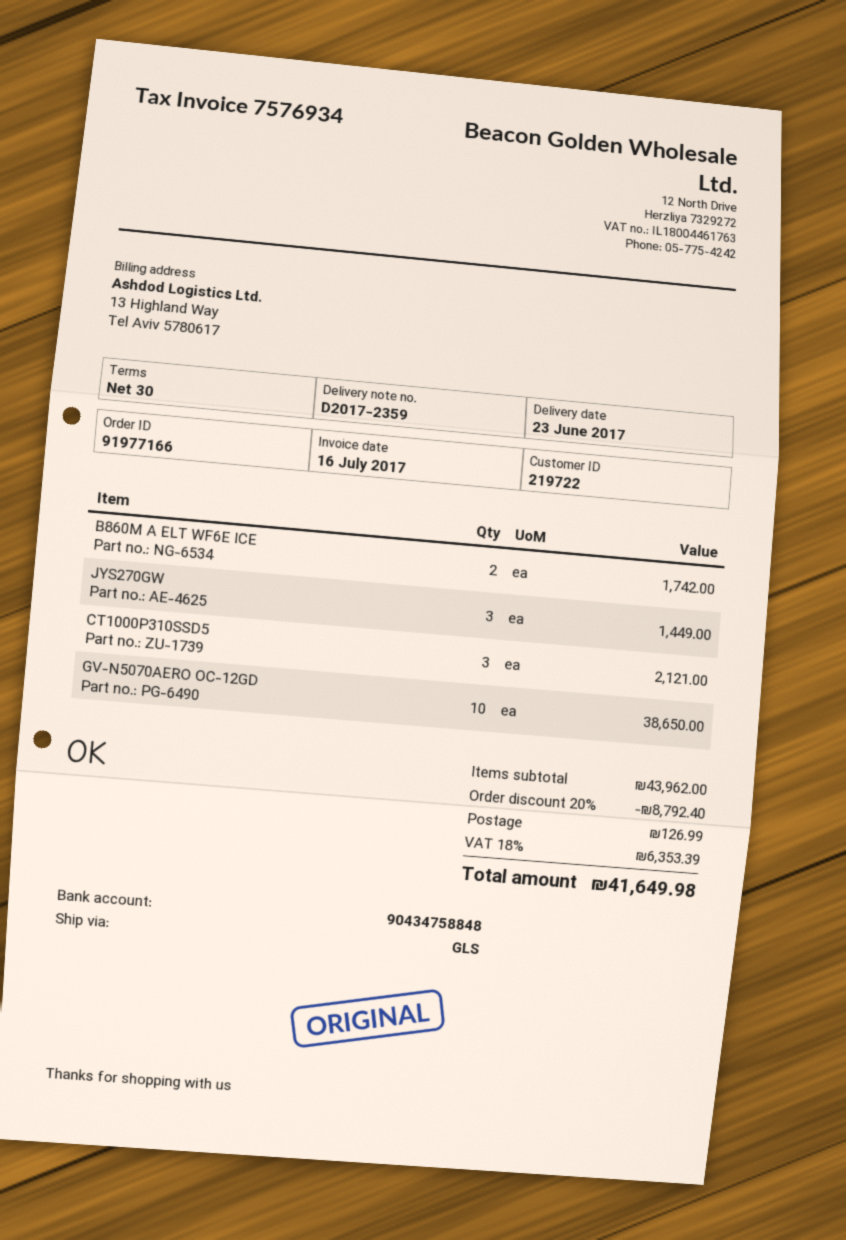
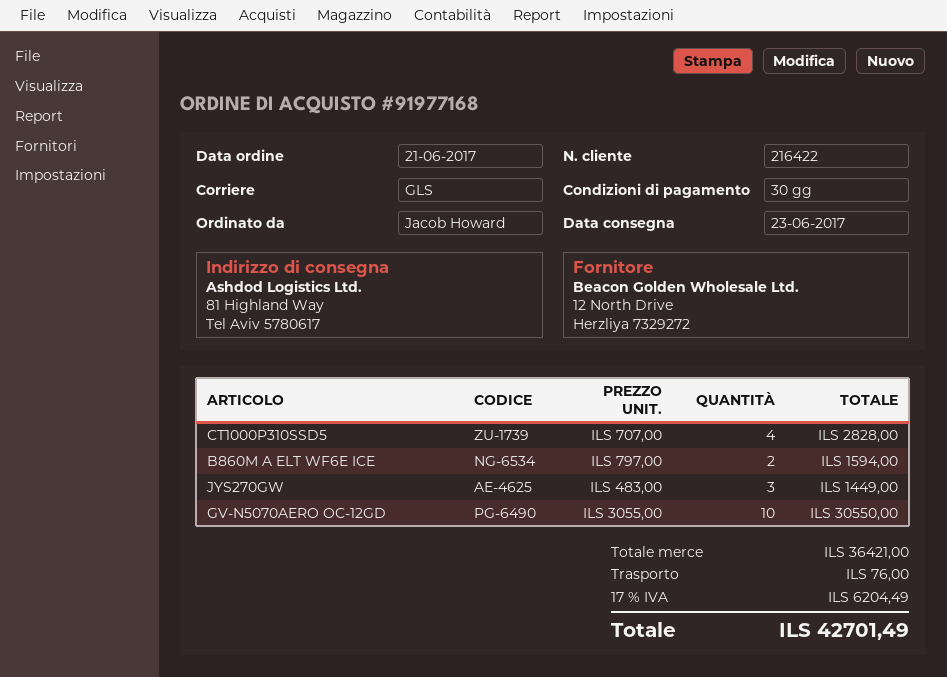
order number: 91977166 -> 91977168
customer number: 219722 -> 216422
B860M A ELT WF6E ICE: 2 for 1742.00 -> 2 for 1594.00
CT1000P310SSD5: 3 for 2121.00 -> 4 for 2828.00
GV-N5070AERO OC-12GD: 10 for 38650.00 -> 10 for 30550.00
subtotal: 43962.00 -> 36421.00
discount: 20% = 8792.40 -> none
shipping: 126.99 -> 76.00
tax: 18% = 6353.39 -> 17% = 6204.49
total: 41649.98 -> 42701.49

